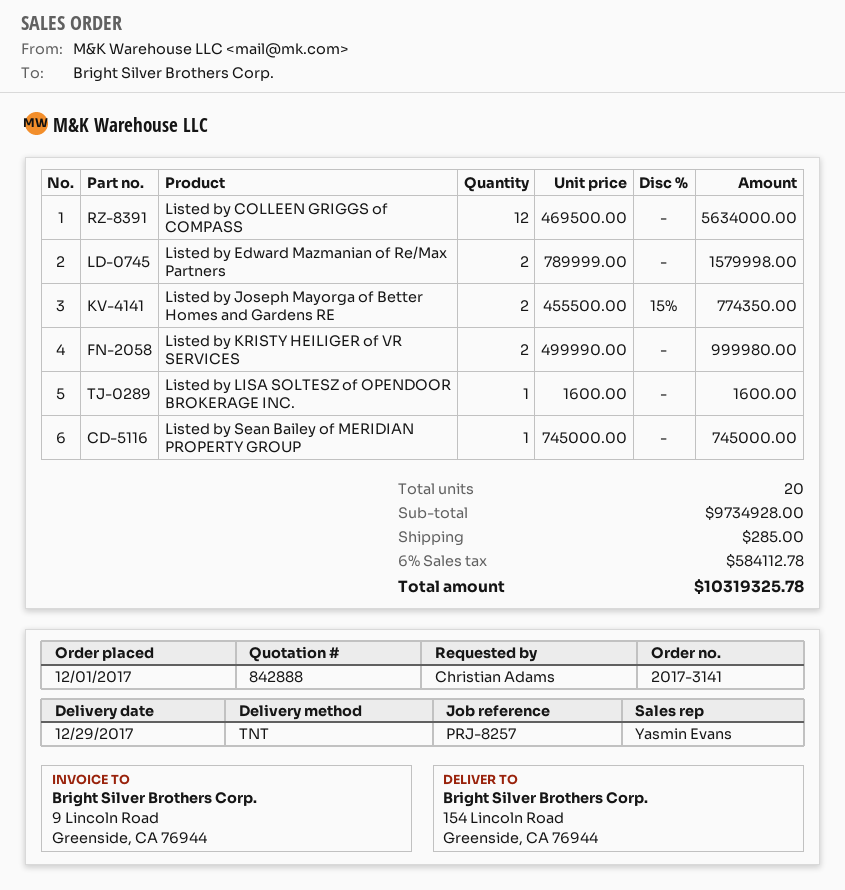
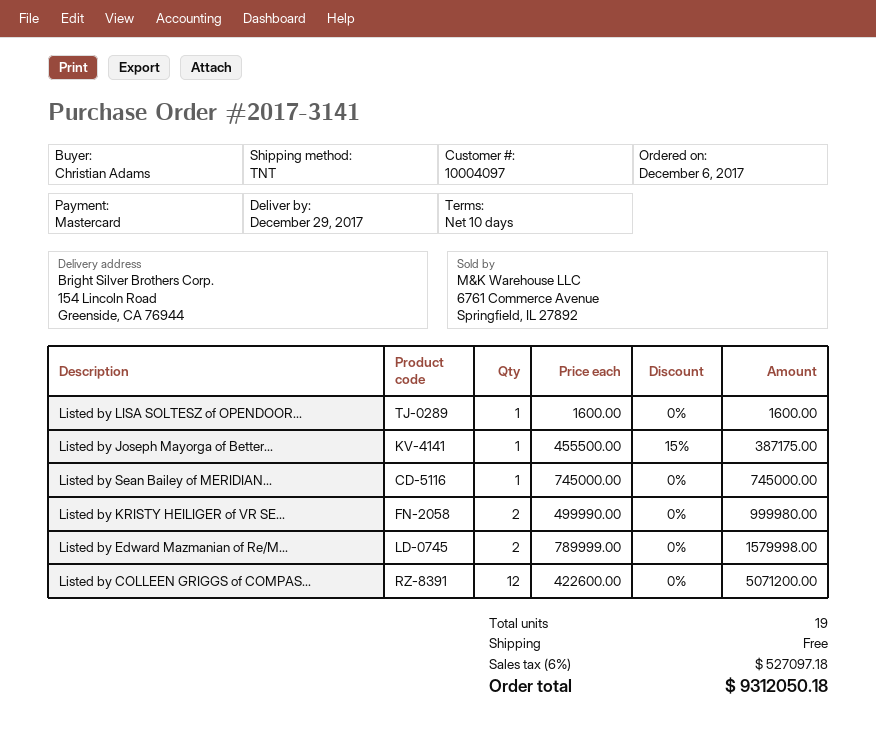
order date: 2017-12-01 -> 2017-12-06
Listed by COLLEEN GRIGGS of COMPASS: 12 x 469500.00 = 5634000.00 -> 12 x 422600.00 = 5071200.00
Listed by Joseph Mayorga of Better Homes and Gardens RE: 2 x 455500.00 - 15% = 774350.00 -> 1 x 455500.00 - 15% = 387175.00
total quantity: 20 -> 19
shipping: 285.00 -> 0.00
tax: 6% = 584112.78 -> 6% = 527097.18
total: 10319325.78 -> 9312050.18

